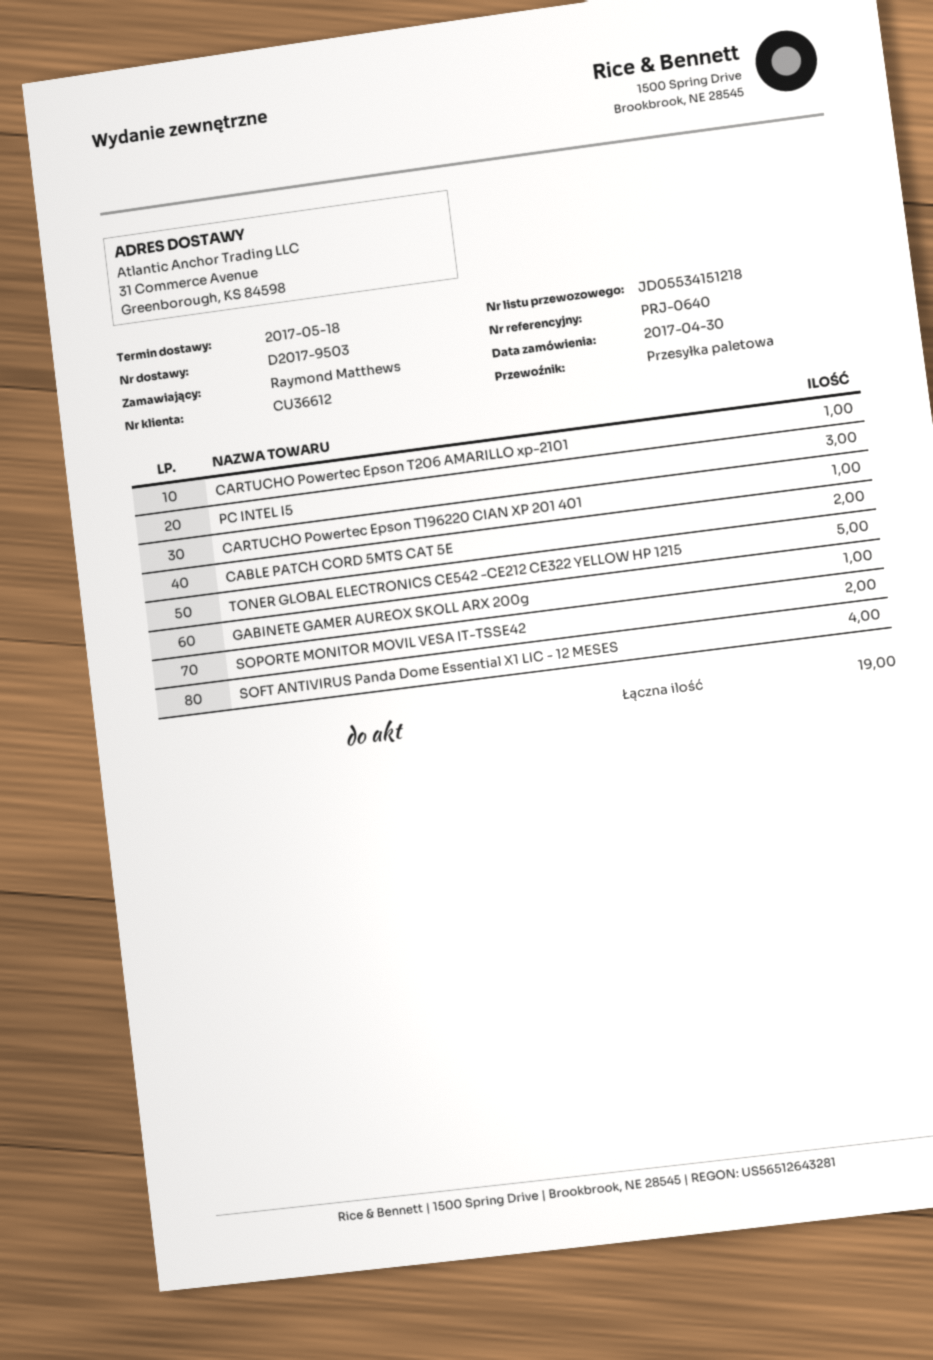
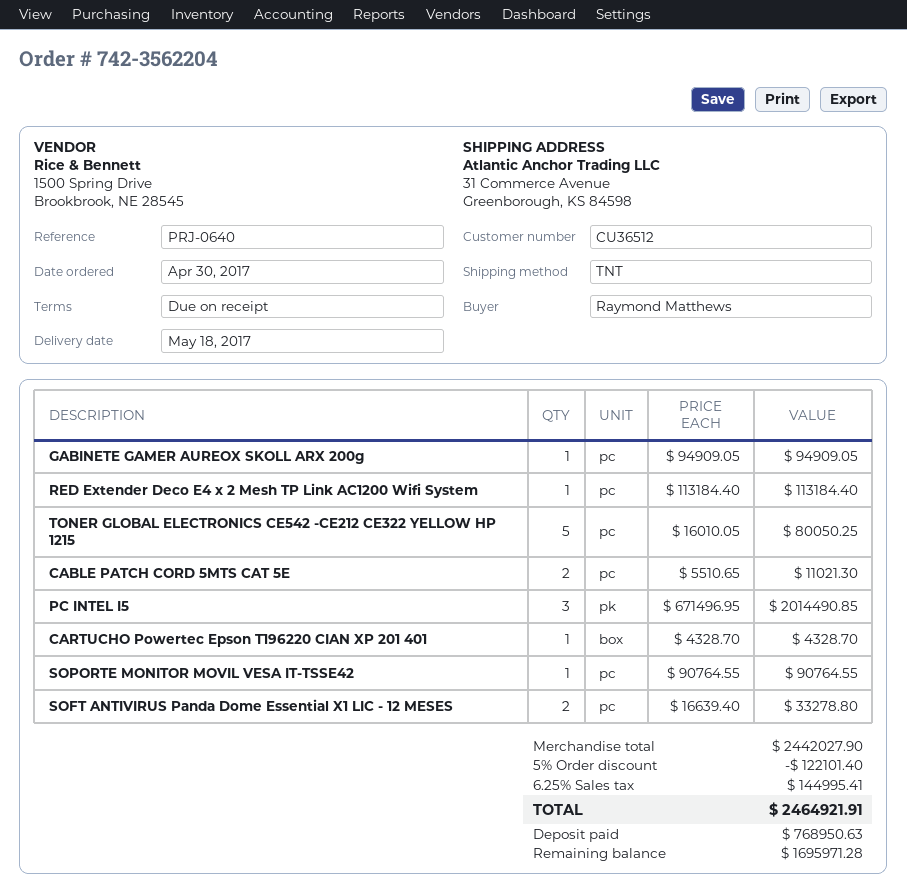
customer number: CU36612 -> CU36512
shipping method: pallet freight -> TNT
CARTUCHO Powertec Epson T206 AMARILLO xp-2101: 1 -> none
SOPORTE MONITOR MOVIL VESA IT-TSSE42: 2 -> 1
SOFT ANTIVIRUS Panda Dome Essential X1 LIC - 12 MESES: 4 -> 2
RED Extender Deco E4 x 2 Mesh TP Link AC1200 Wifi System: none -> 1

